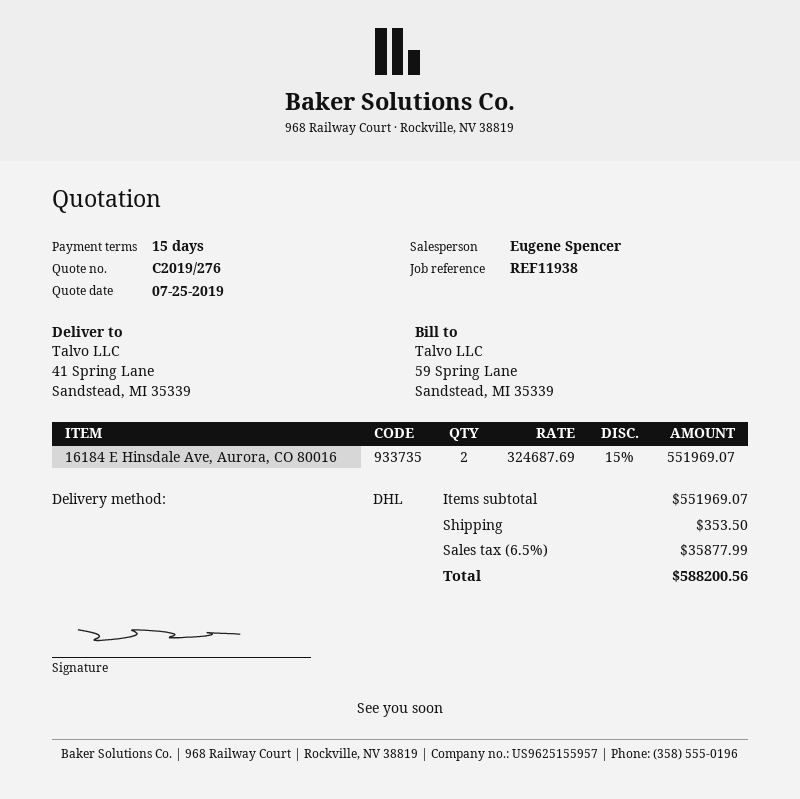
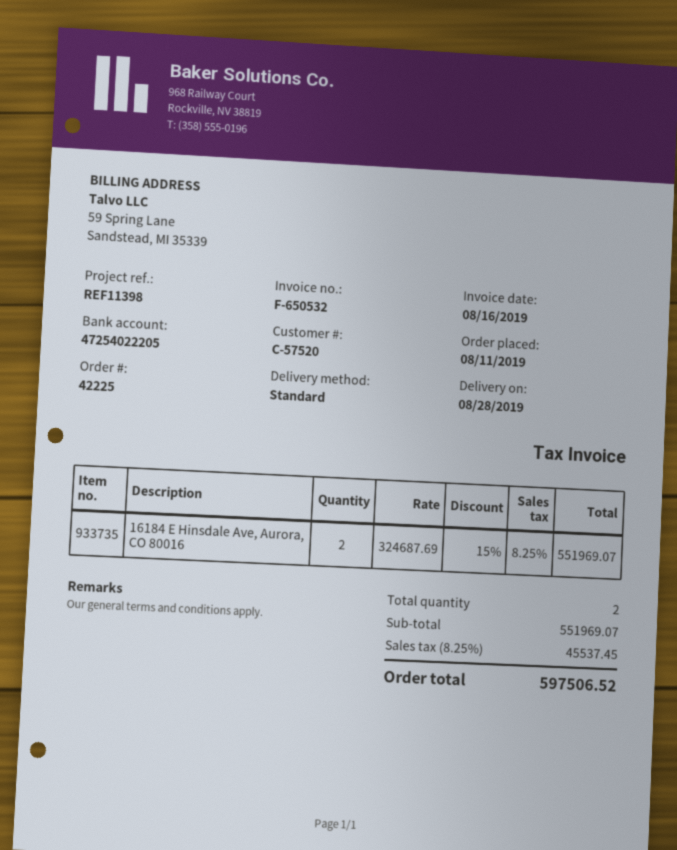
reference: REF11938 -> REF11398
shipping method: DHL -> standard
shipping: 353.50 -> none
tax: 6.5% = 35877.99 -> 8.25% = 45537.45
total: 588200.56 -> 597506.52

